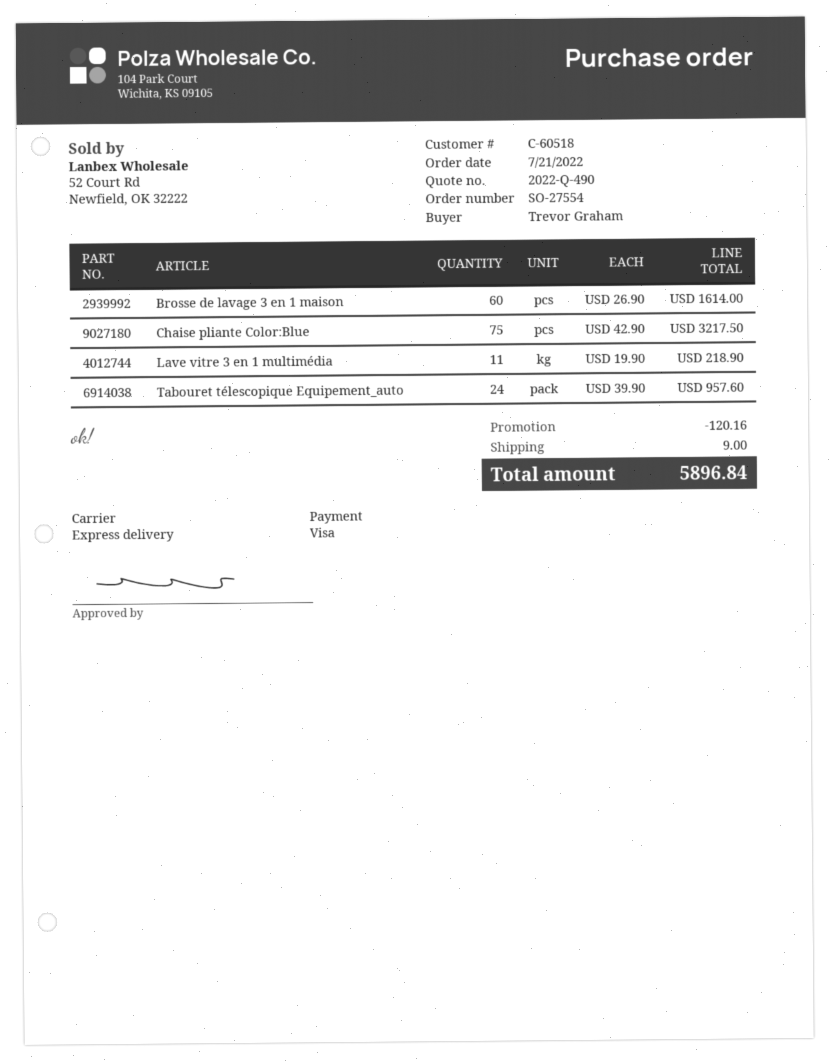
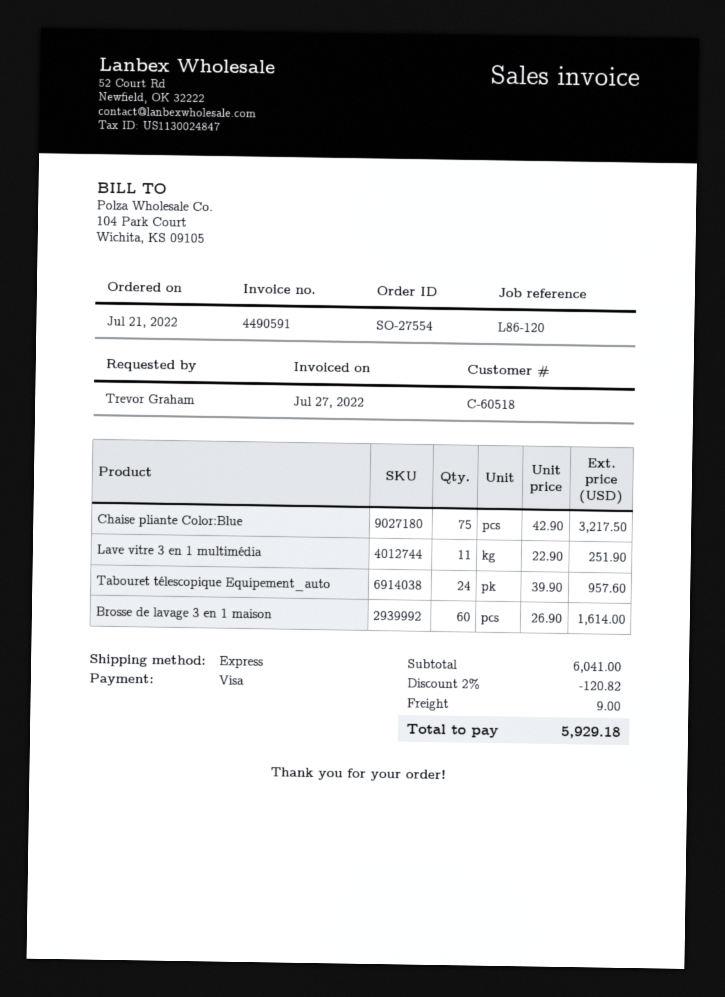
Lave vitre 3 en 1 multimédia: 11 x 19.90 = 218.90 -> 11 x 22.90 = 251.90
discount: 120.16 -> 120.82
total: 5896.84 -> 5929.18

